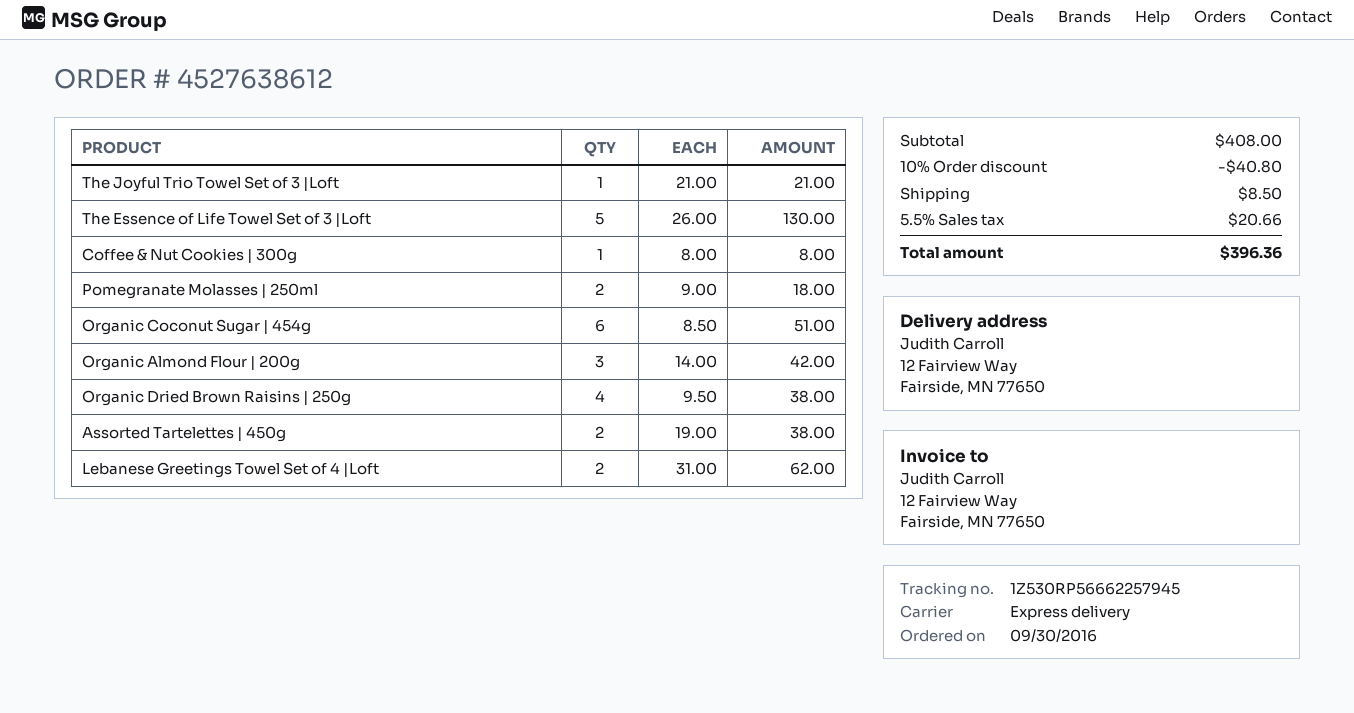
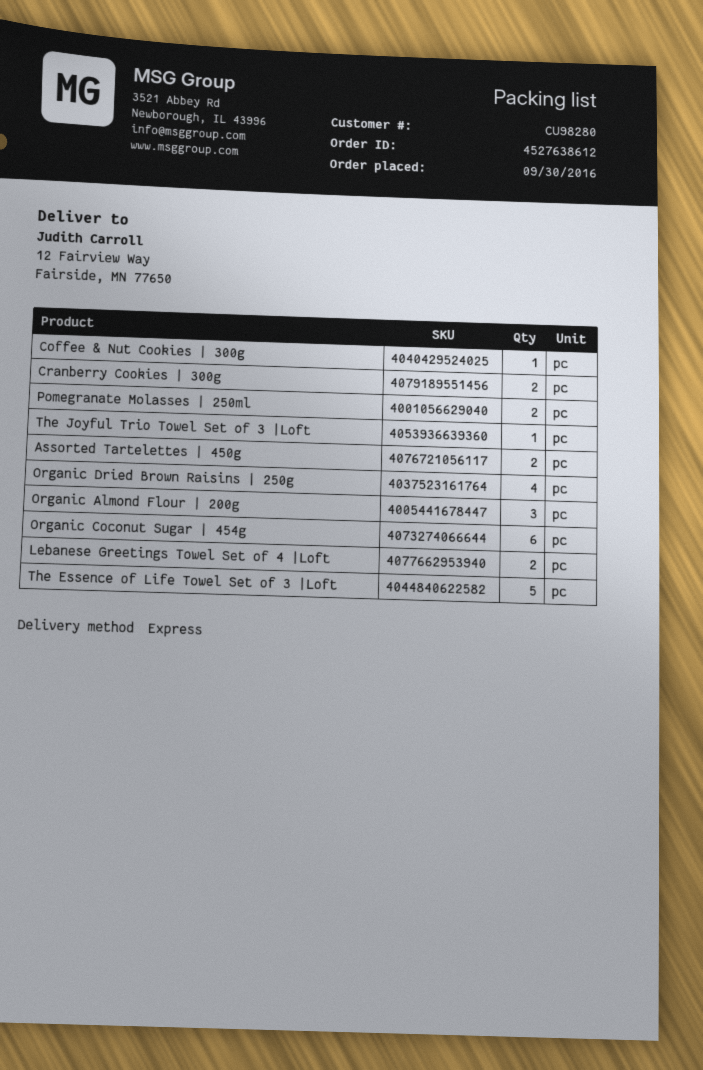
Cranberry Cookies | 300g: none -> 2

